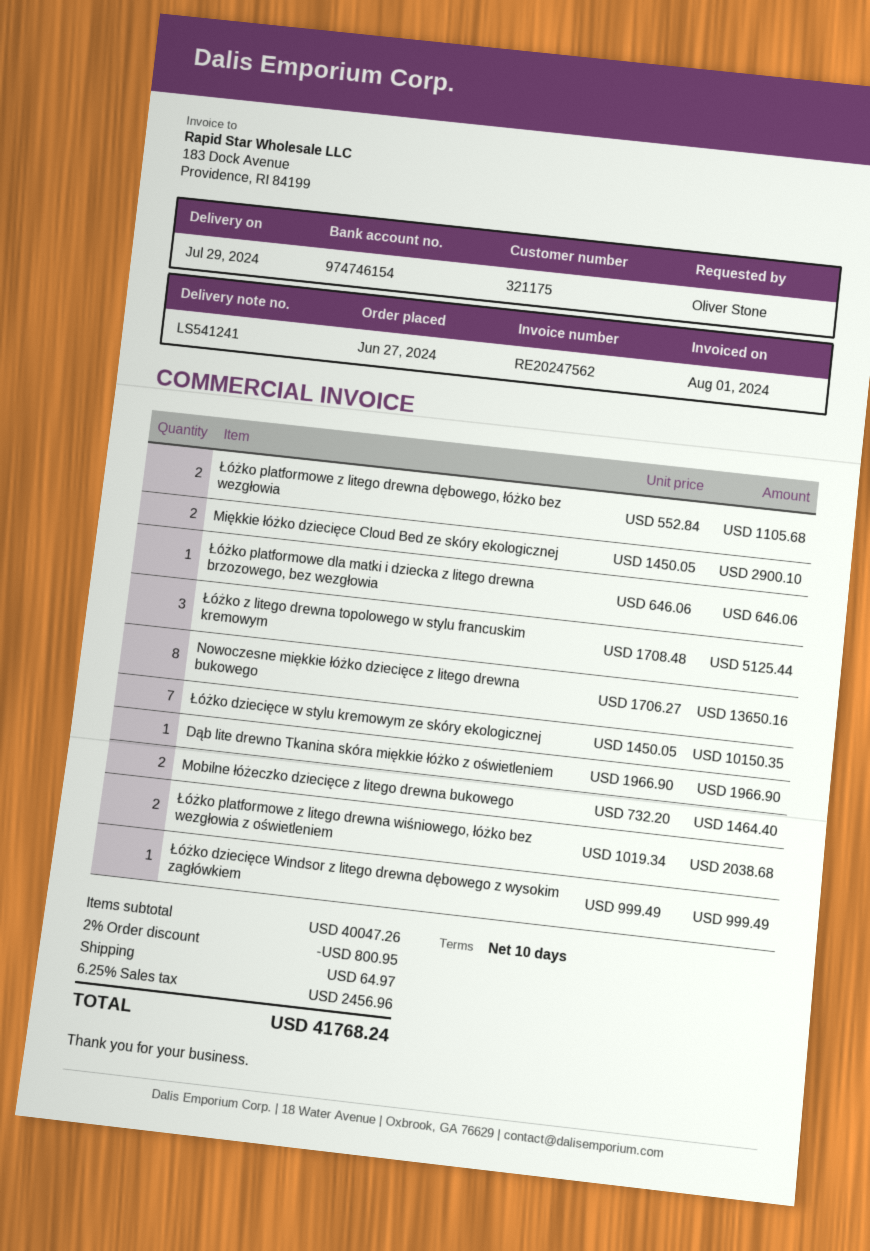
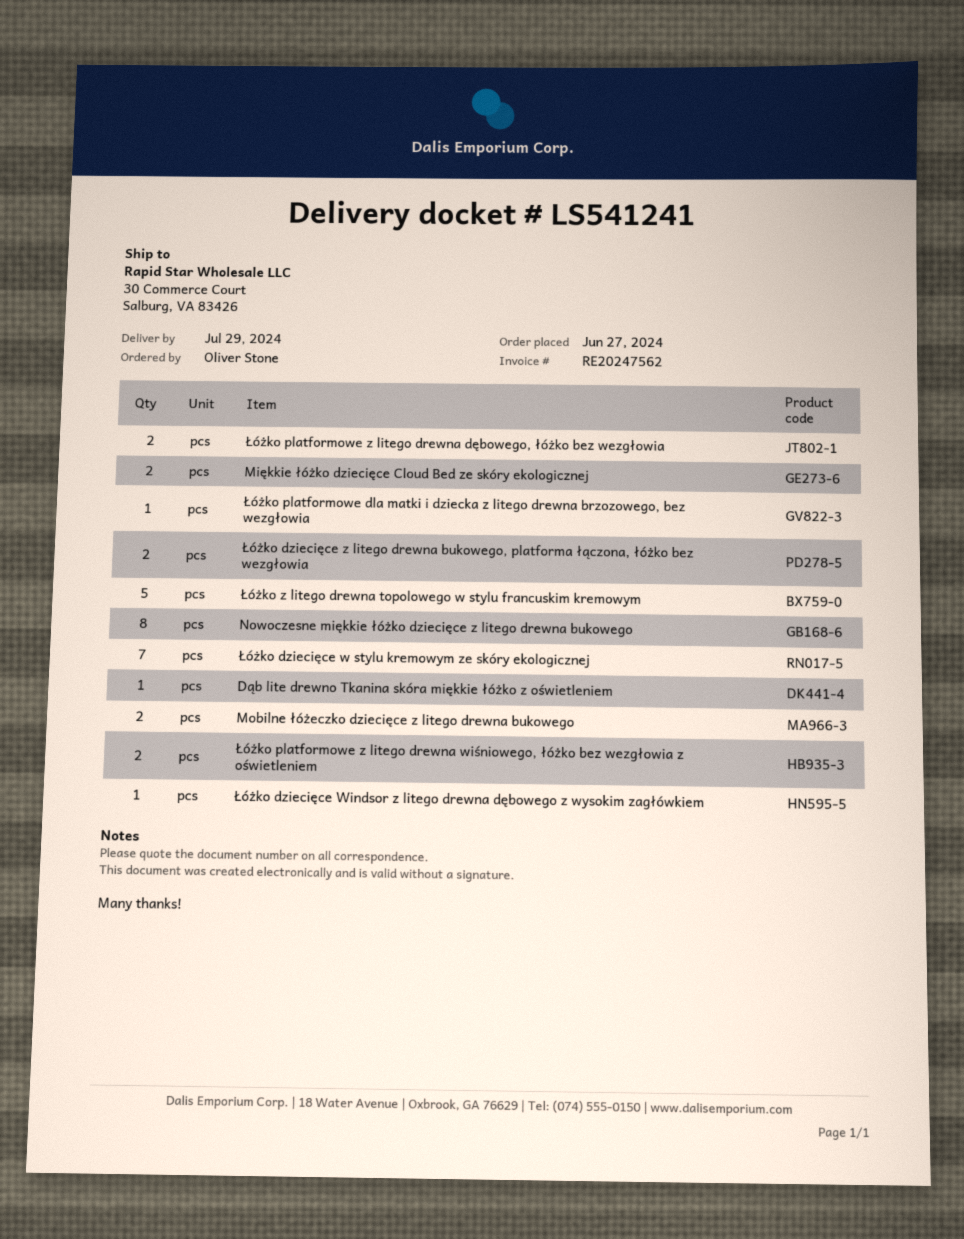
Łóżko z litego drewna topolowego w stylu francuskim kremowym: 3 -> 5
Łóżko dziecięce z litego drewna bukowego, platforma łączona, łóżko bez wezgłowia: none -> 2

